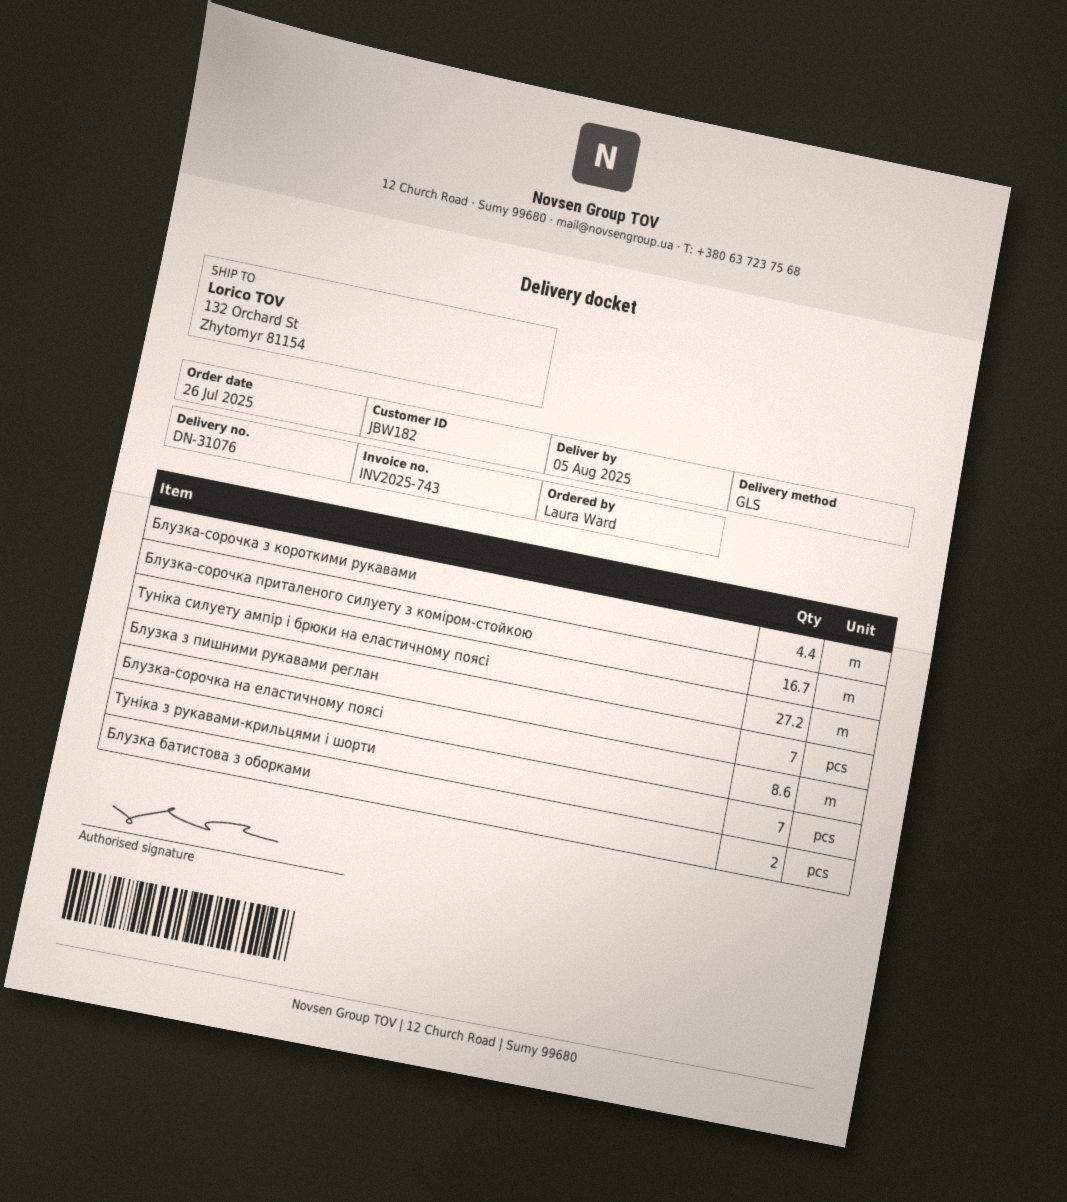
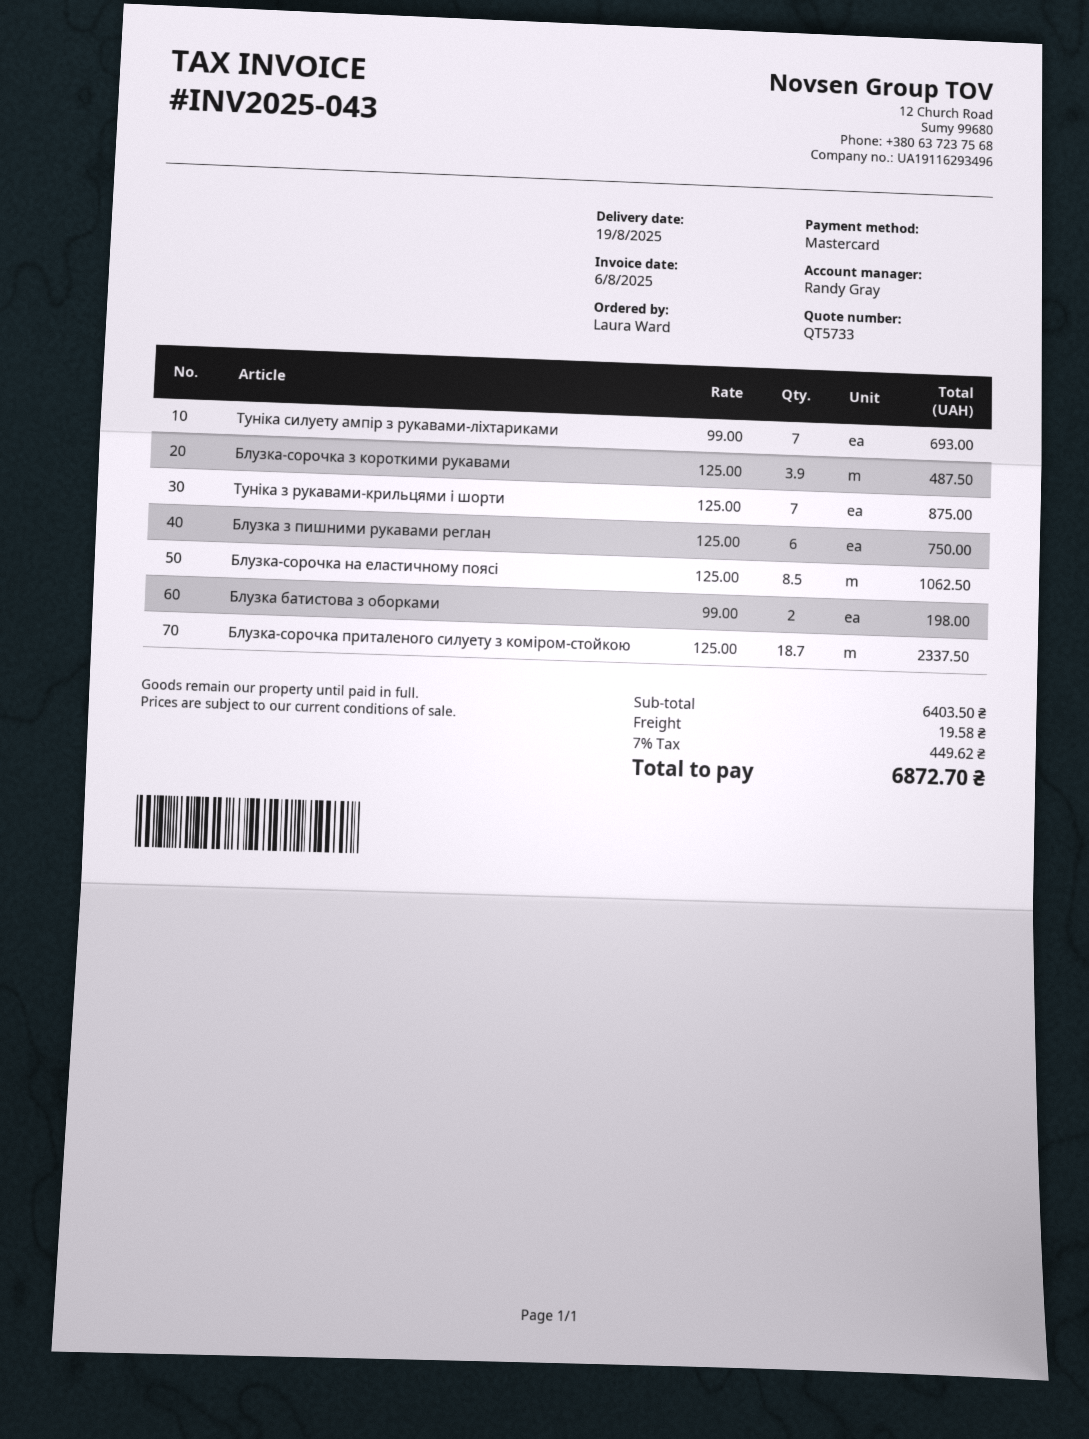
delivery date: 2025-08-05 -> 2025-08-19
invoice number: INV2025-743 -> INV2025-043
Блузка-сорочка з короткими рукавами: 4.4 -> 3.9
Блузка-сорочка приталеного силуету з коміром-стойкою: 16.7 -> 18.7
Туніка силуету ампір і брюки на еластичному поясі: 27.2 -> none
Блузка з пишними рукавами реглан: 7 -> 6
Блузка-сорочка на еластичному поясі: 8.6 -> 8.5
Туніка силуету ампір з рукавами-ліхтариками: none -> 7

